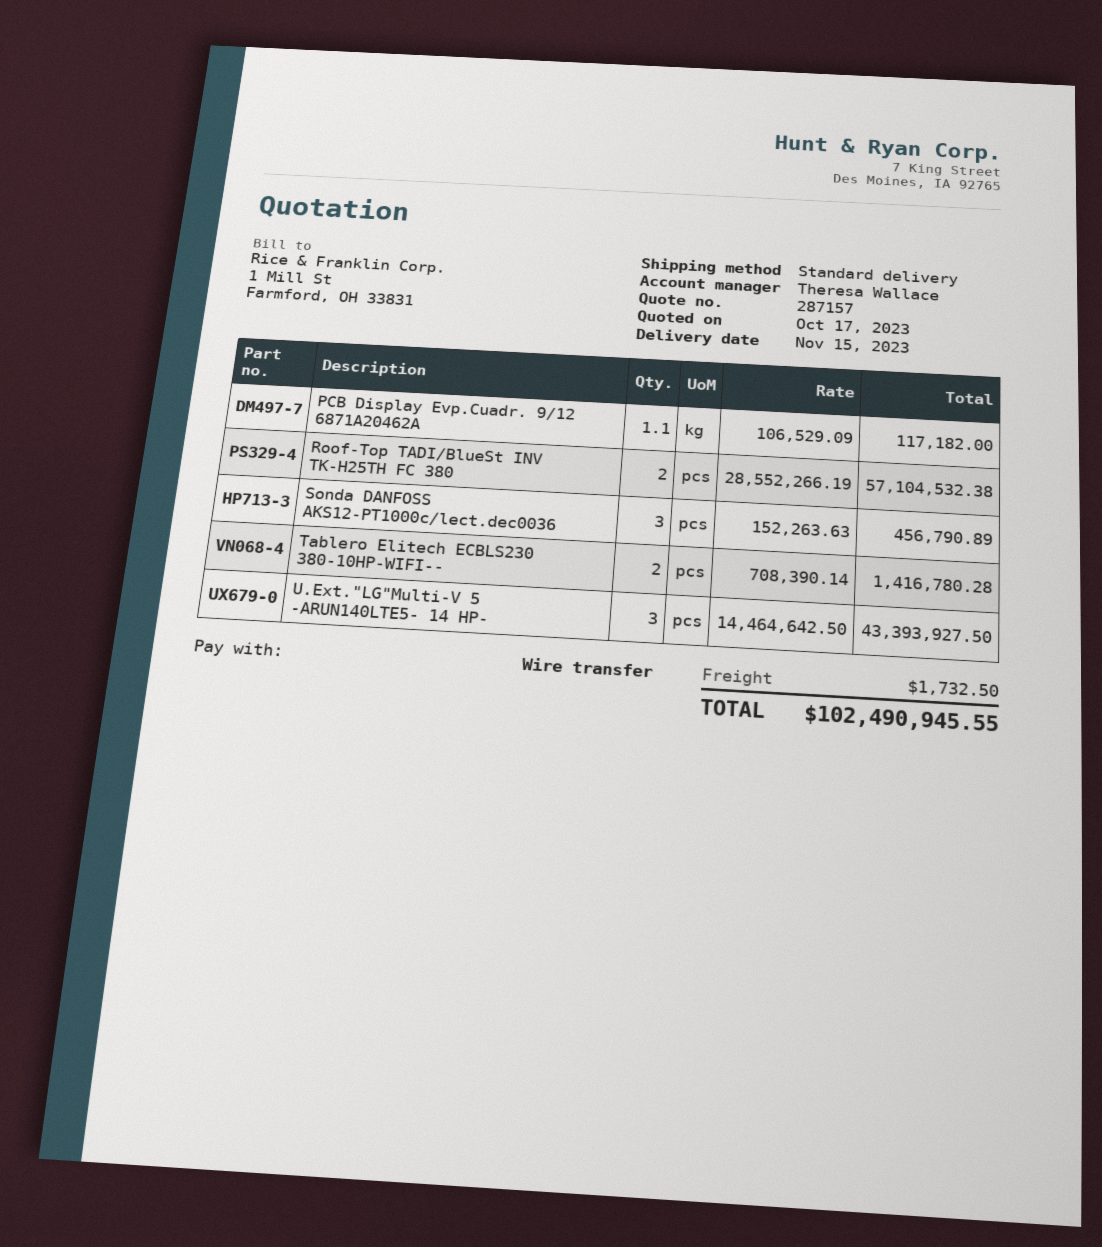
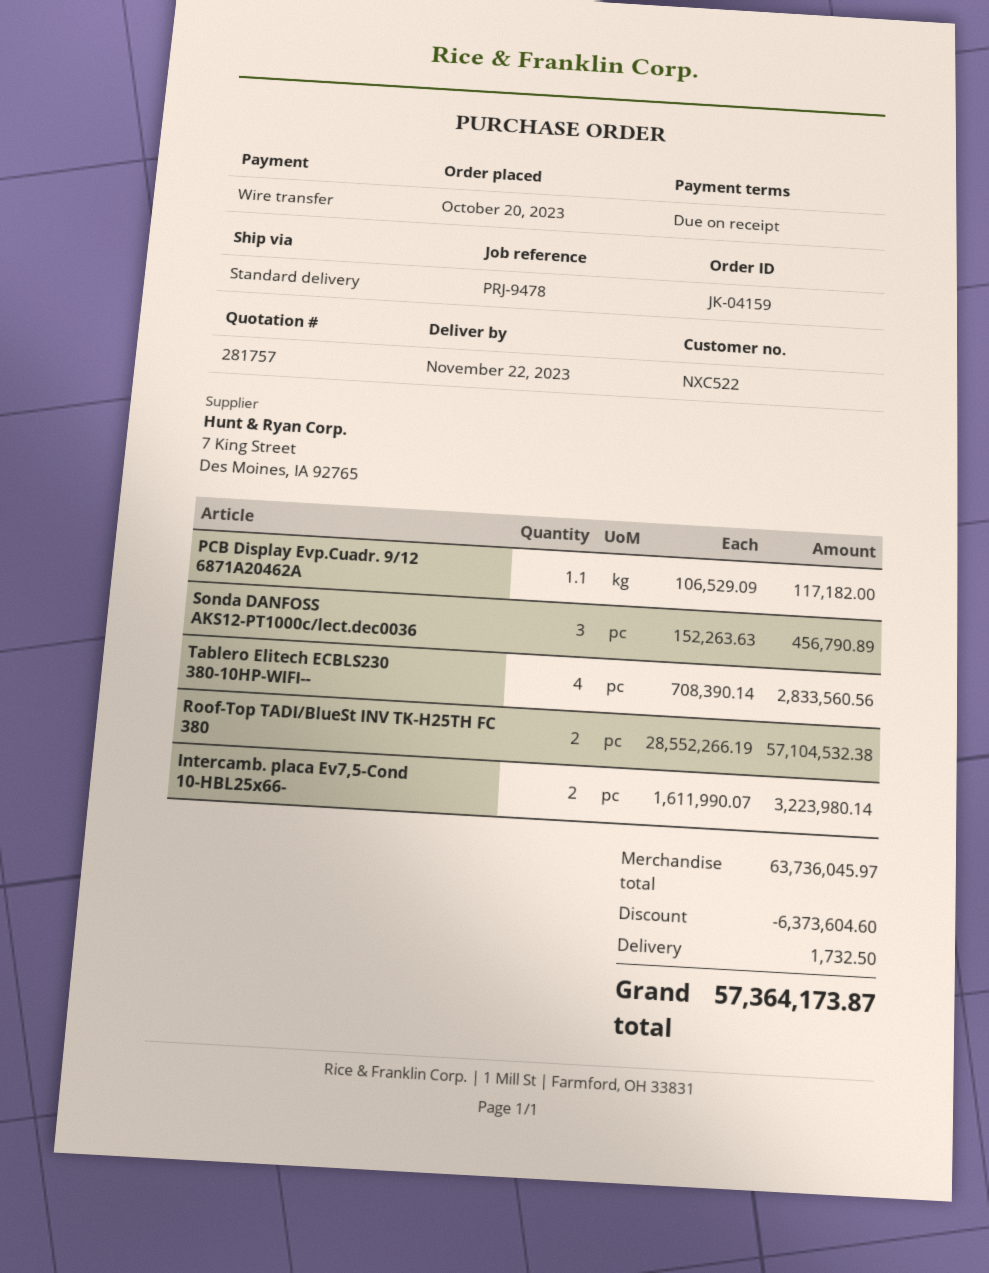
quote number: 287157 -> 281757
delivery date: 2023-11-15 -> 2023-11-22
Tablero Elitech ECBLS230 380-10HP-WIFI--: 2 x 708390.14 = 1416780.28 -> 4 x 708390.14 = 2833560.56
U.Ext."LG"Multi-V 5 -ARUN140LTE5- 14 HP-: 3 x 14464642.50 = 43393927.50 -> none
Intercamb. placa Ev7,5-Cond 10-HBL25x66-: none -> 2 x 1611990.07 = 3223980.14
discount: none -> 6373604.60
total: 102490945.55 -> 57364173.87

